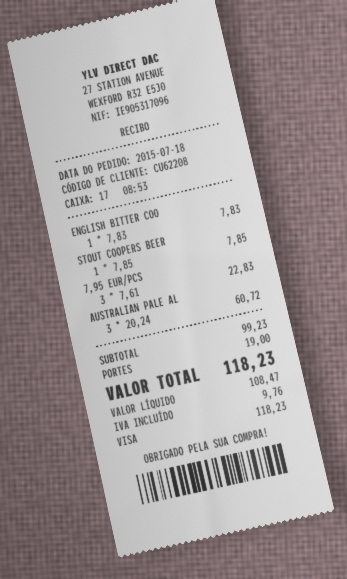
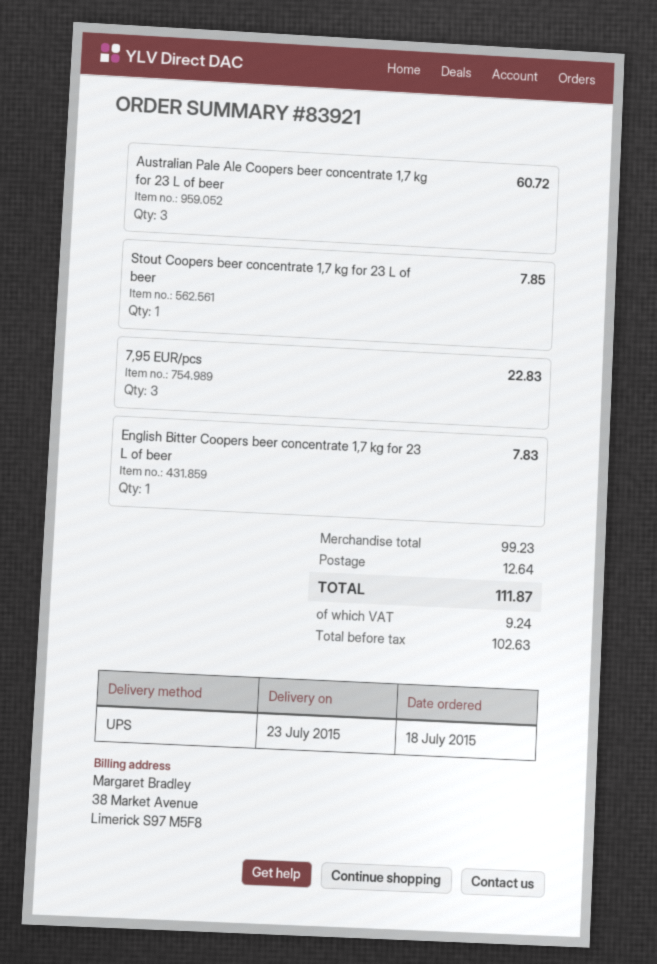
shipping: 19.00 -> 12.64
net: 108.47 -> 102.63
tax: 9.76 -> 9.24
total: 118.23 -> 111.87

